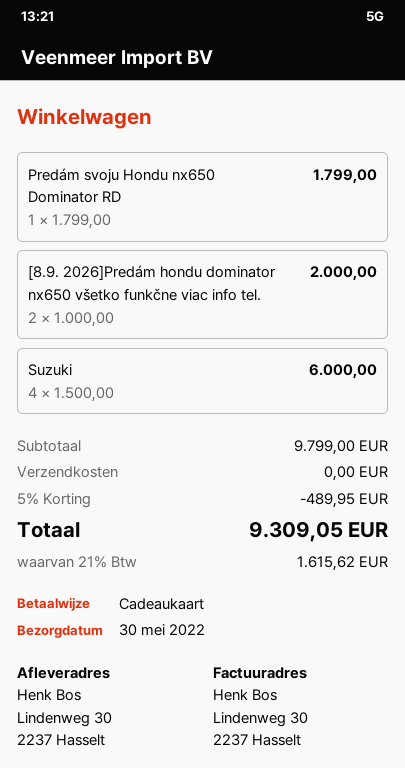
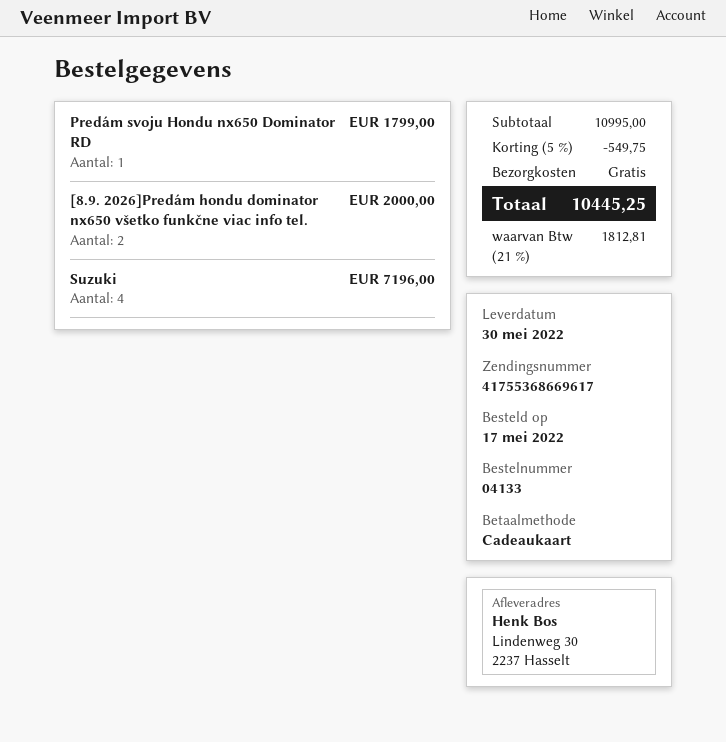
Suzuki: 4 for 6000.00 -> 4 for 7196.00
subtotal: 9799.00 -> 10995.00
discount: 5% = 489.95 -> 5% = 549.75
tax: 21% = 1615.62 -> 21% = 1812.81
total: 9309.05 -> 10445.25

